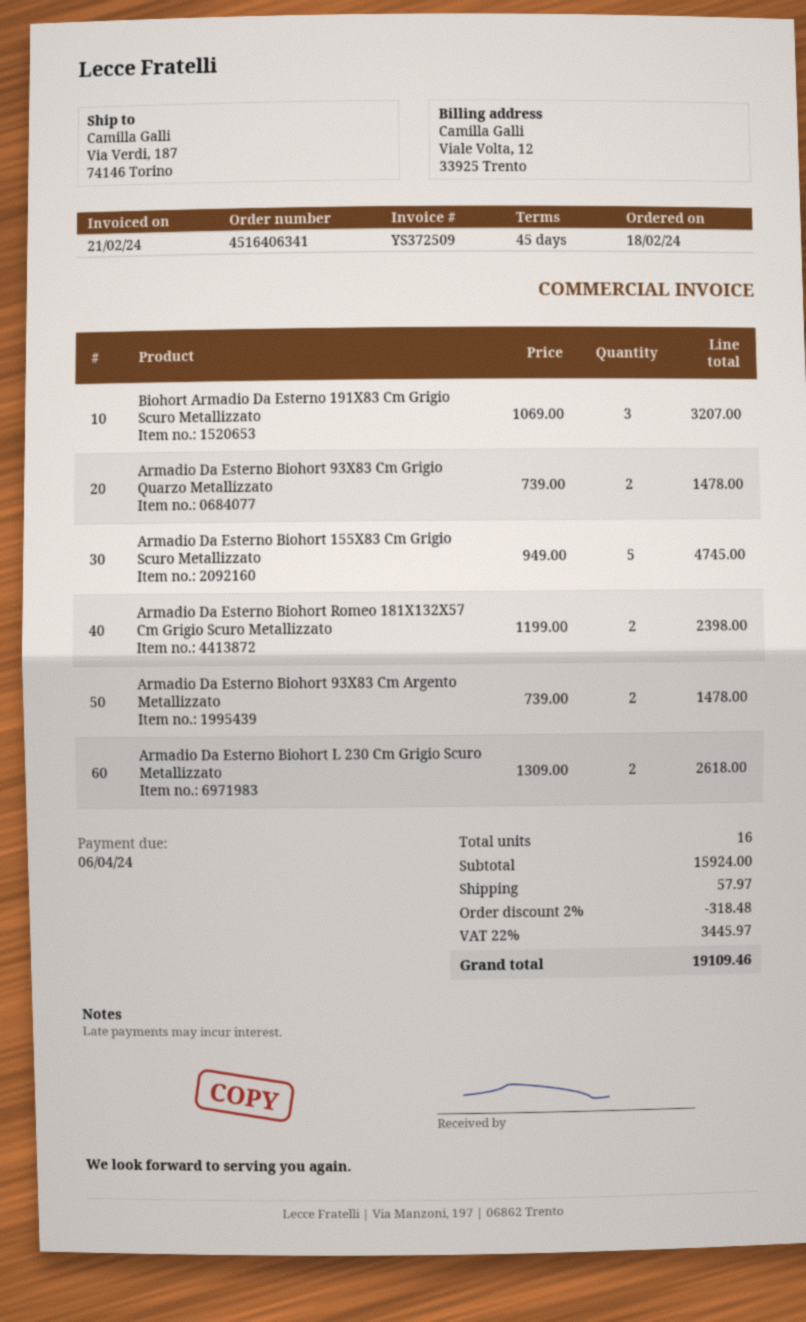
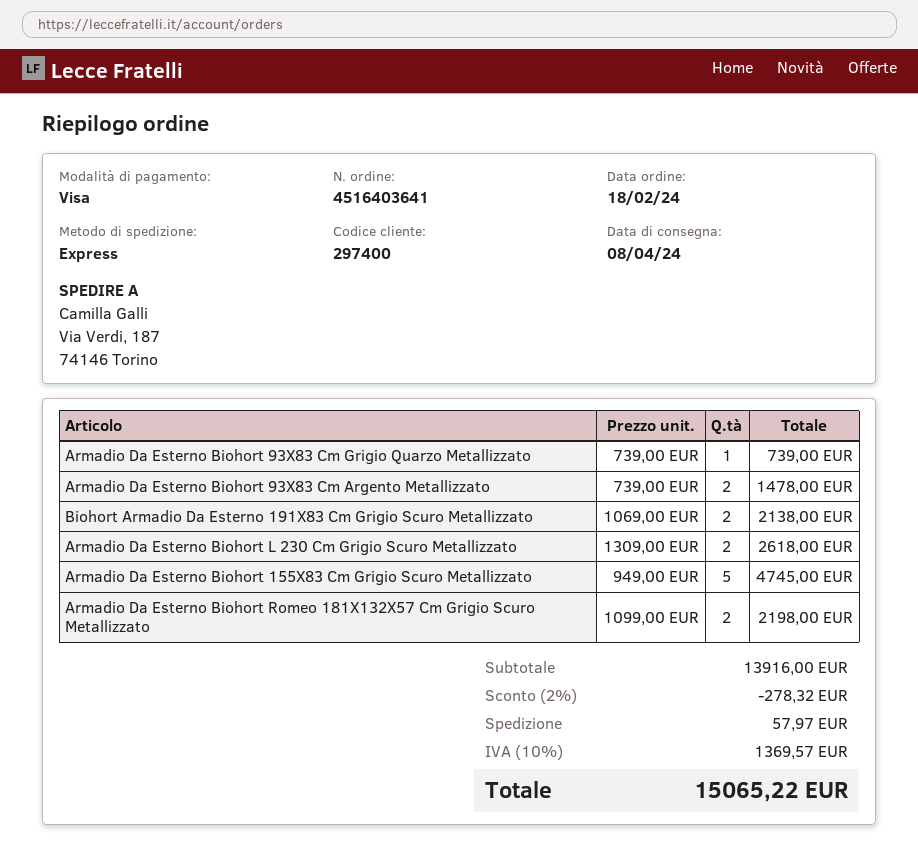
order number: 4516406341 -> 4516403641
Biohort Armadio Da Esterno 191X83 Cm Grigio Scuro Metallizzato: 3 x 1069.00 = 3207.00 -> 2 x 1069.00 = 2138.00
Armadio Da Esterno Biohort 93X83 Cm Grigio Quarzo Metallizzato: 2 x 739.00 = 1478.00 -> 1 x 739.00 = 739.00
Armadio Da Esterno Biohort Romeo 181X132X57 Cm Grigio Scuro Metallizzato: 2 x 1199.00 = 2398.00 -> 2 x 1099.00 = 2198.00
subtotal: 15924.00 -> 13916.00
discount: 2% = 318.48 -> 2% = 278.32
tax: 22% = 3445.97 -> 10% = 1369.57
total: 19109.46 -> 15065.22

